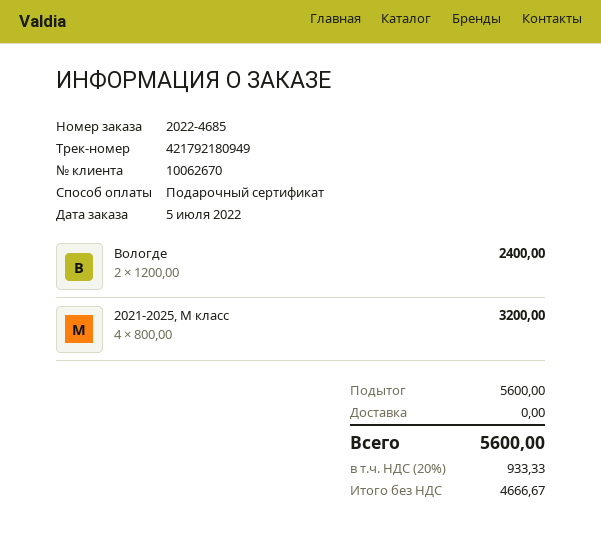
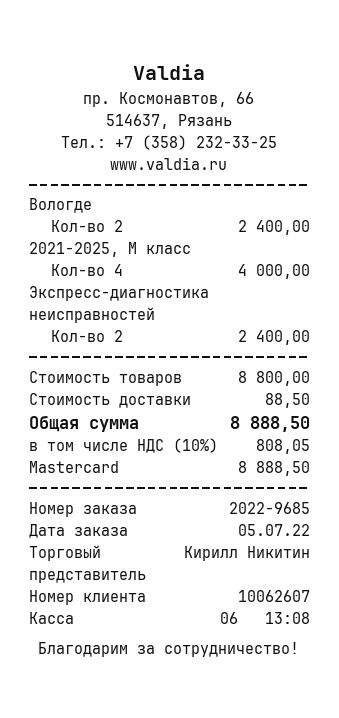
order number: 2022-4685 -> 2022-9685
customer number: 10062670 -> 10062607
payment method: gift card -> Mastercard
2021-2025, M класс: 4 for 3200.00 -> 4 for 4000.00
Экспресс-диагностика неисправностей: none -> 2 for 2400.00
subtotal: 5600.00 -> 8800.00
shipping: 0.00 -> 88.50
tax: 20% = 933.33 -> 10% = 808.05
total: 5600.00 -> 8888.50

